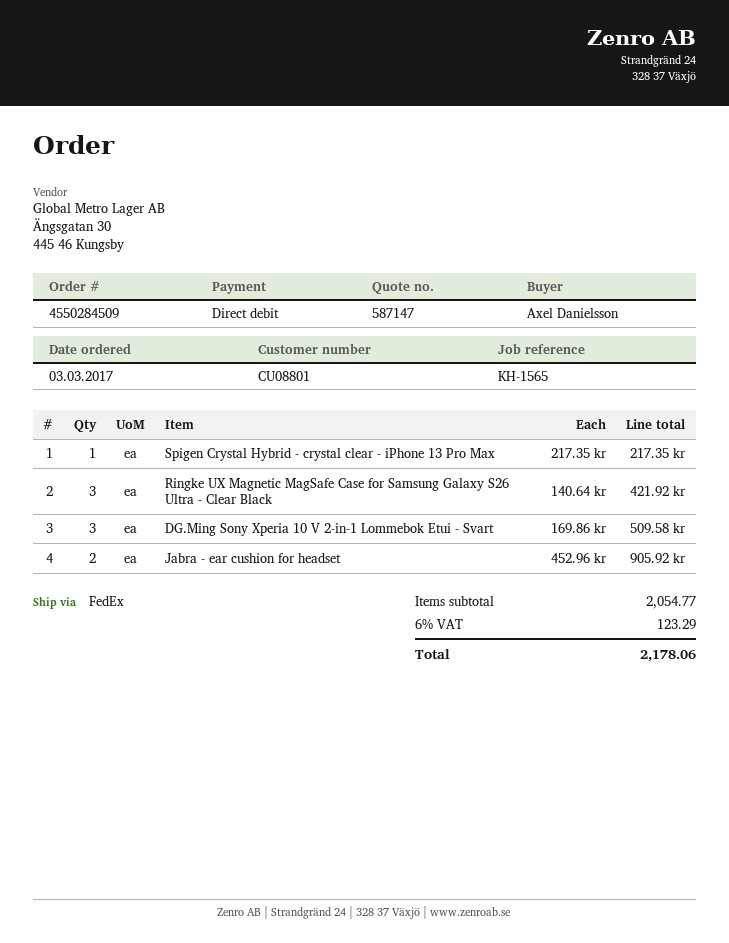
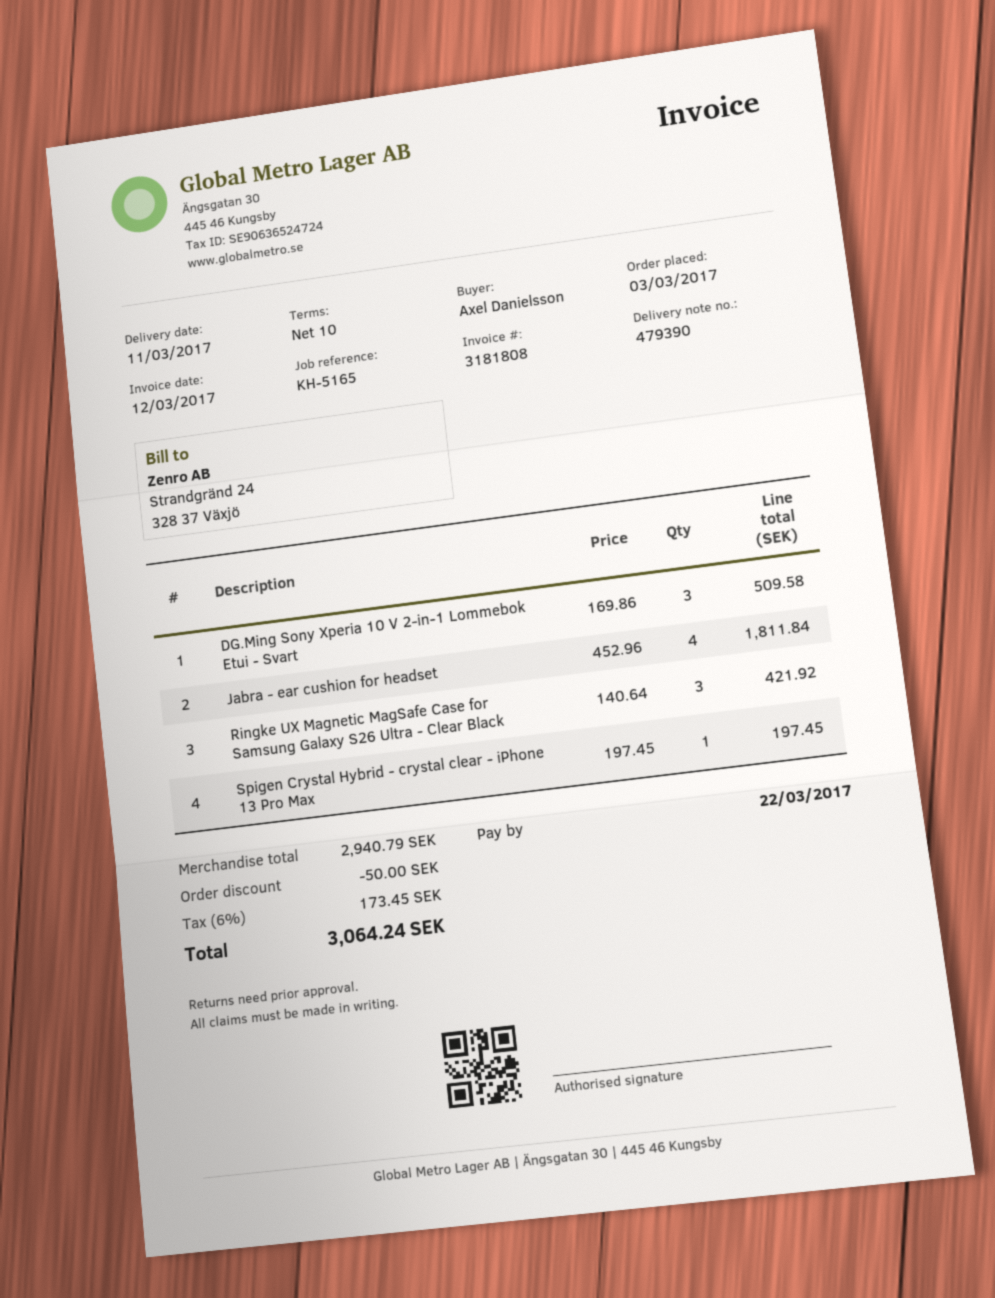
reference: KH-1565 -> KH-5165
Spigen Crystal Hybrid - crystal clear - iPhone 13 Pro Max: 1 x 217.35 = 217.35 -> 1 x 197.45 = 197.45
Jabra - ear cushion for headset: 2 x 452.96 = 905.92 -> 4 x 452.96 = 1811.84
subtotal: 2054.77 -> 2940.79
discount: none -> 50.00
tax: 6% = 123.29 -> 6% = 173.45
total: 2178.06 -> 3064.24

